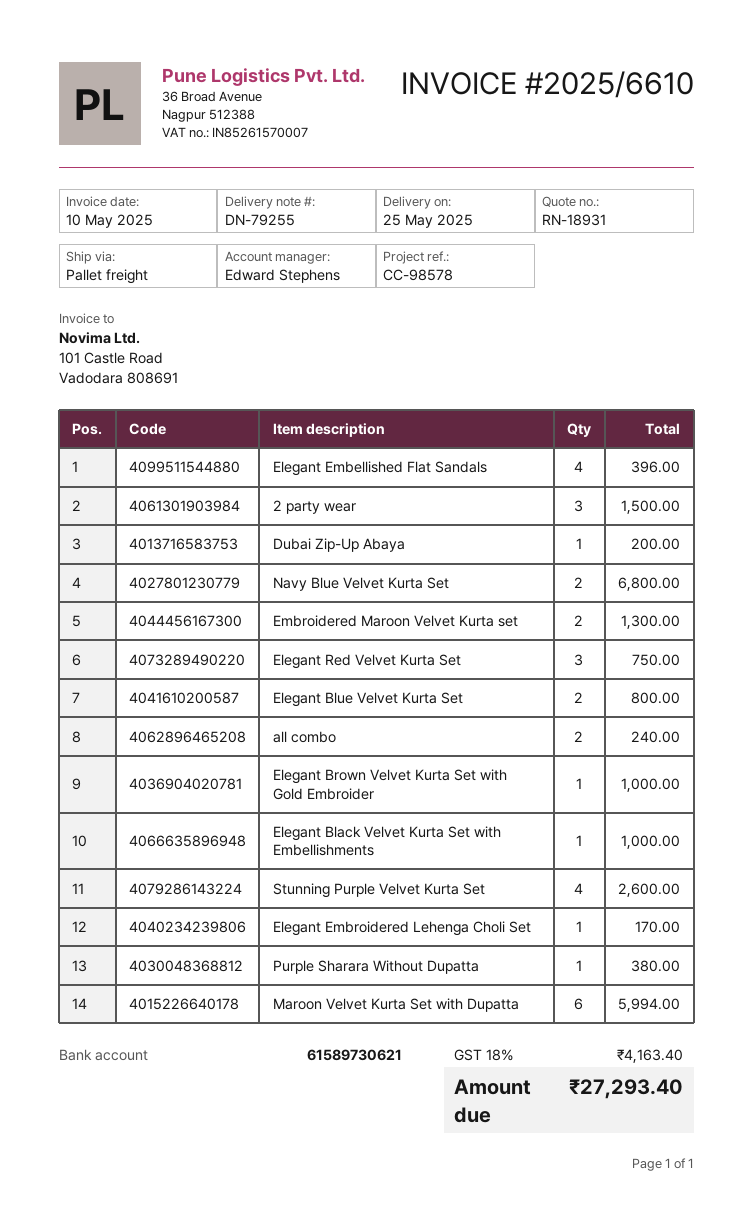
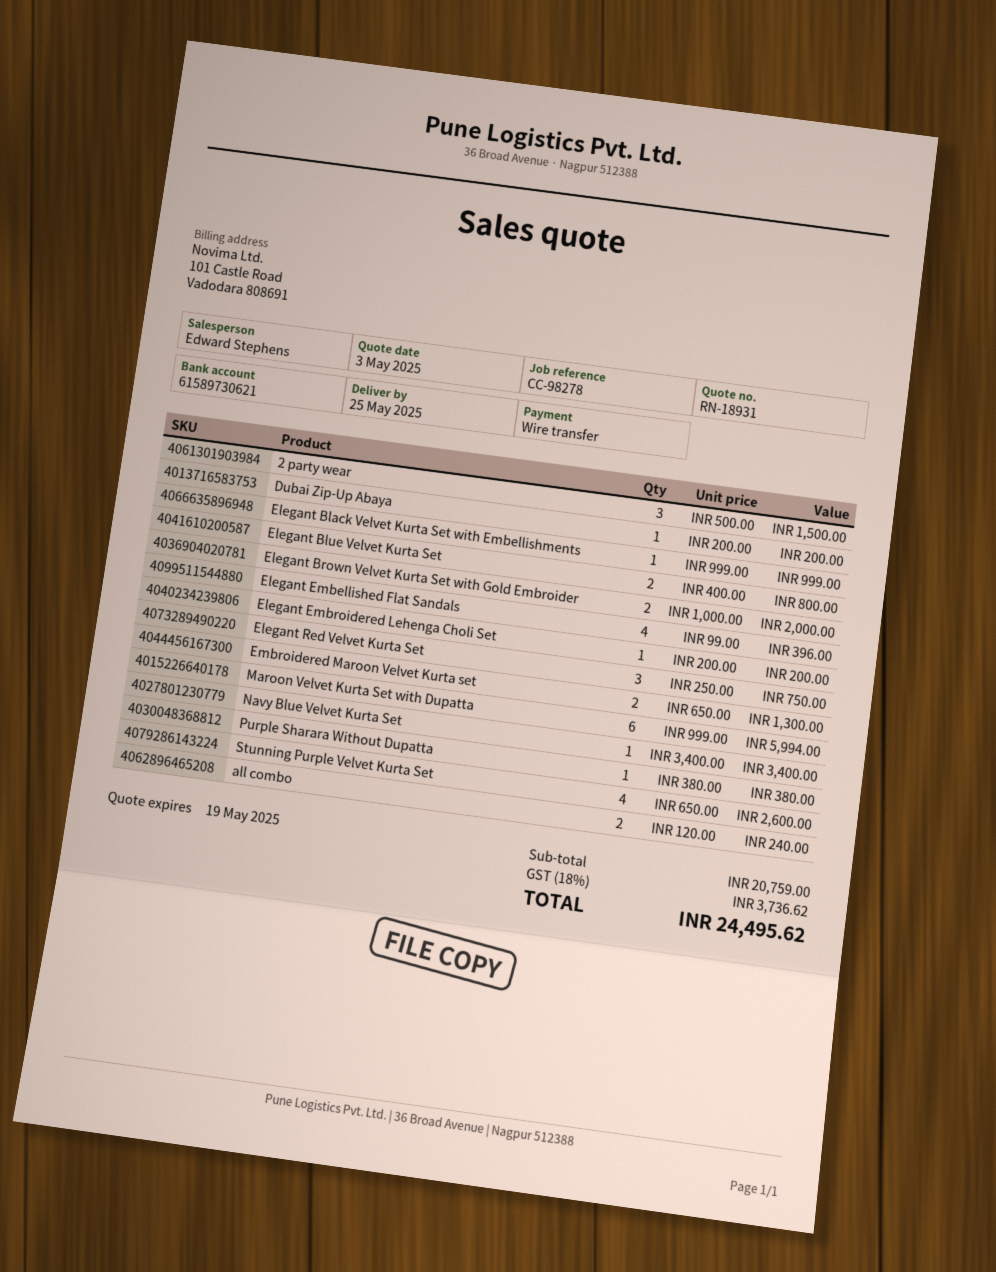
reference: CC-98578 -> CC-98278
Navy Blue Velvet Kurta Set: 2 for 6800.00 -> 1 for 3400.00
Elegant Brown Velvet Kurta Set with Gold Embroider: 1 for 1000.00 -> 2 for 2000.00
Elegant Black Velvet Kurta Set with Embellishments: 1 for 1000.00 -> 1 for 999.00
Elegant Embroidered Lehenga Choli Set: 1 for 170.00 -> 1 for 200.00
tax: 18% = 4163.40 -> 18% = 3736.62
total: 27293.40 -> 24495.62

